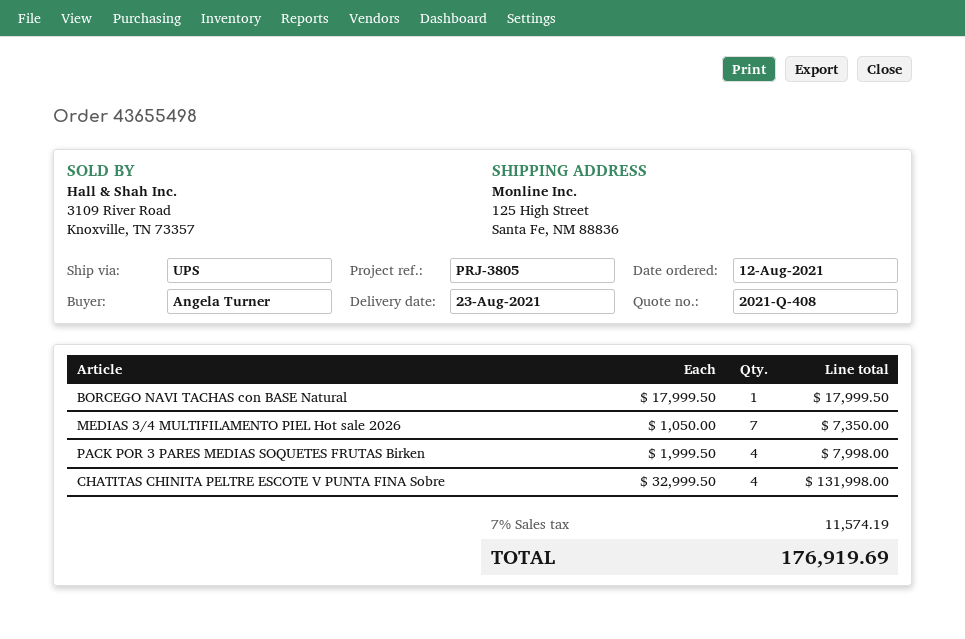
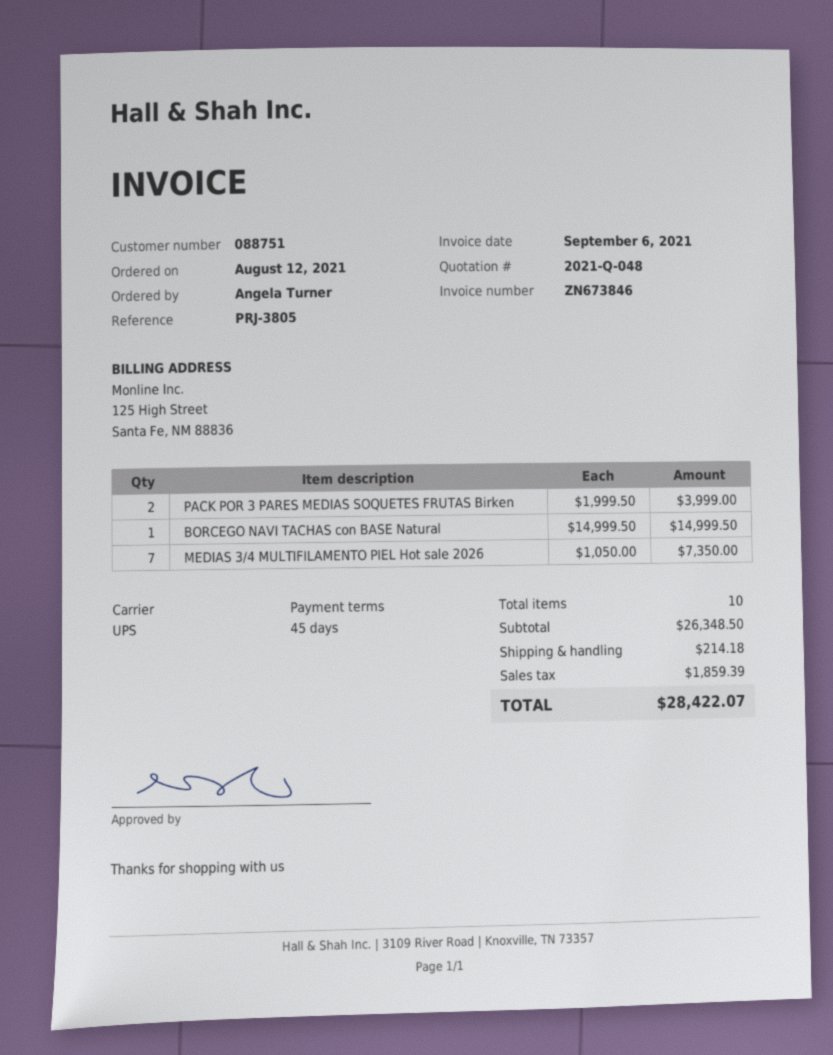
quote number: 2021-Q-408 -> 2021-Q-048
BORCEGO NAVI TACHAS con BASE Natural: 1 x 17999.50 = 17999.50 -> 1 x 14999.50 = 14999.50
PACK POR 3 PARES MEDIAS SOQUETES FRUTAS Birken: 4 x 1999.50 = 7998.00 -> 2 x 1999.50 = 3999.00
CHATITAS CHINITA PELTRE ESCOTE V PUNTA FINA Sobre: 4 x 32999.50 = 131998.00 -> none
shipping: none -> 214.18
tax: 11574.19 -> 1859.39
total: 176919.69 -> 28422.07

